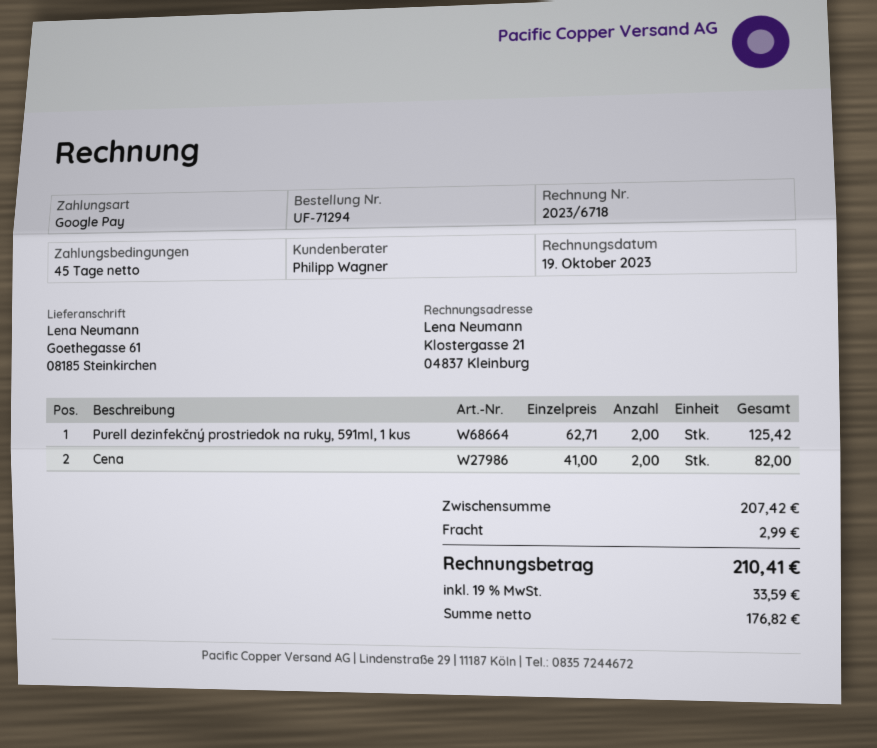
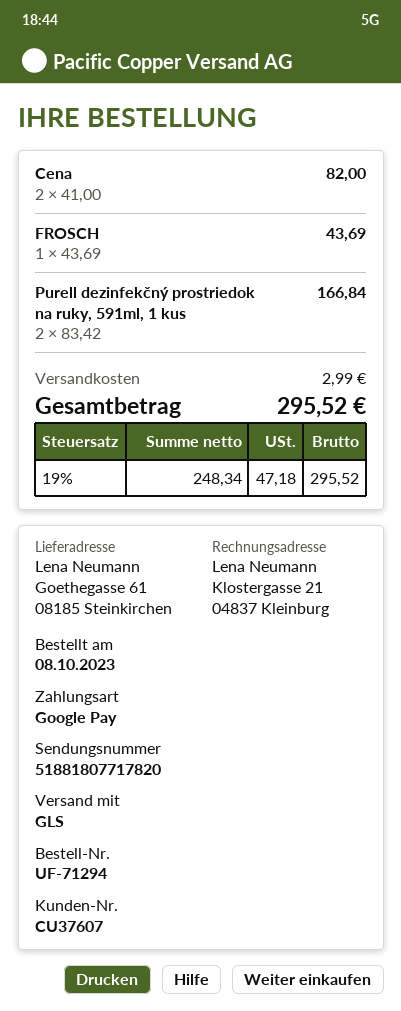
Purell dezinfekčný prostriedok na ruky, 591ml, 1 kus: 2 x 62.71 = 125.42 -> 2 x 83.42 = 166.84
FROSCH: none -> 1 x 43.69 = 43.69
net: 176.82 -> 248.34
tax: 19% = 33.59 -> 19% = 47.18
total: 210.41 -> 295.52

